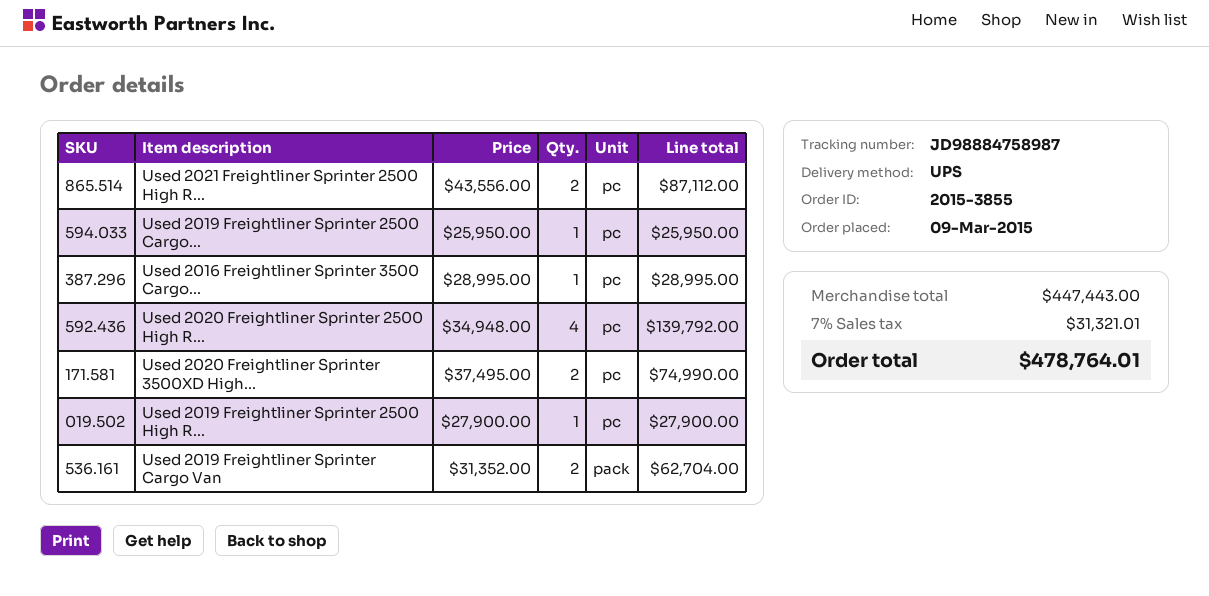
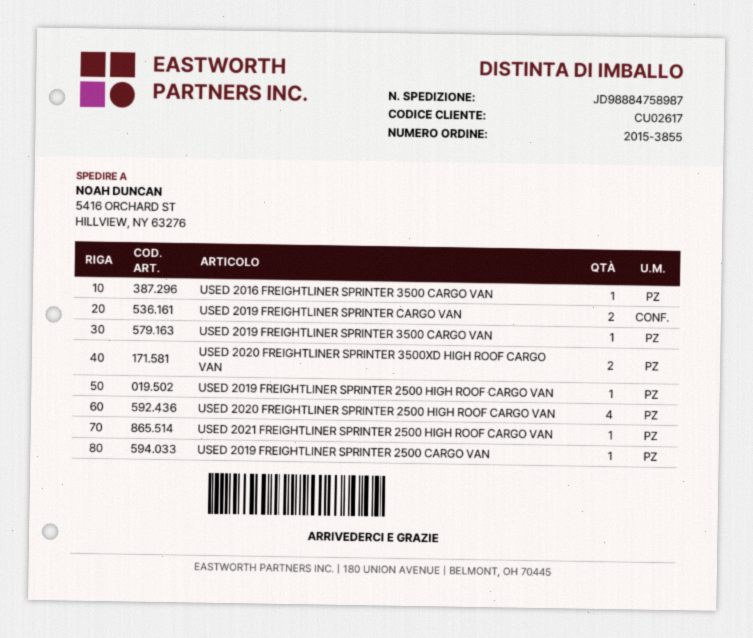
Used 2021 Freightliner Sprinter 2500 High R...: 2 -> 1
USED 2019 FREIGHTLINER SPRINTER 3500 CARGO VAN: none -> 1

